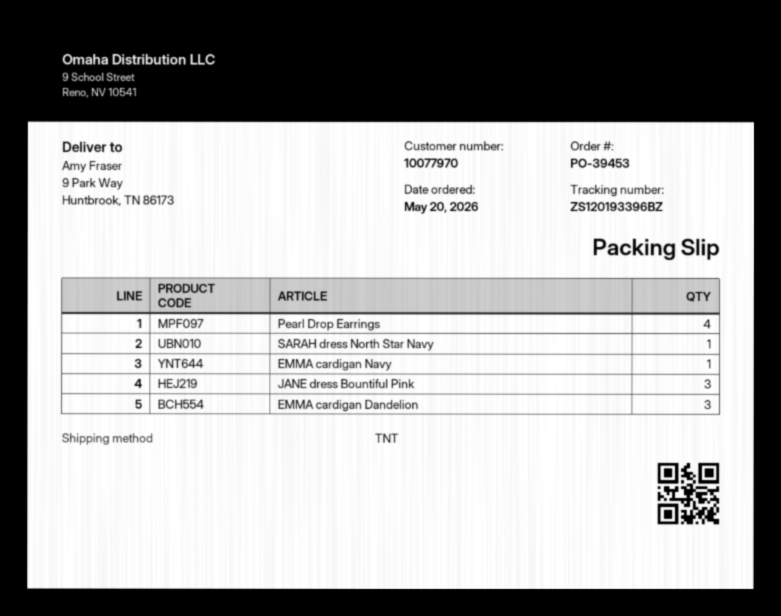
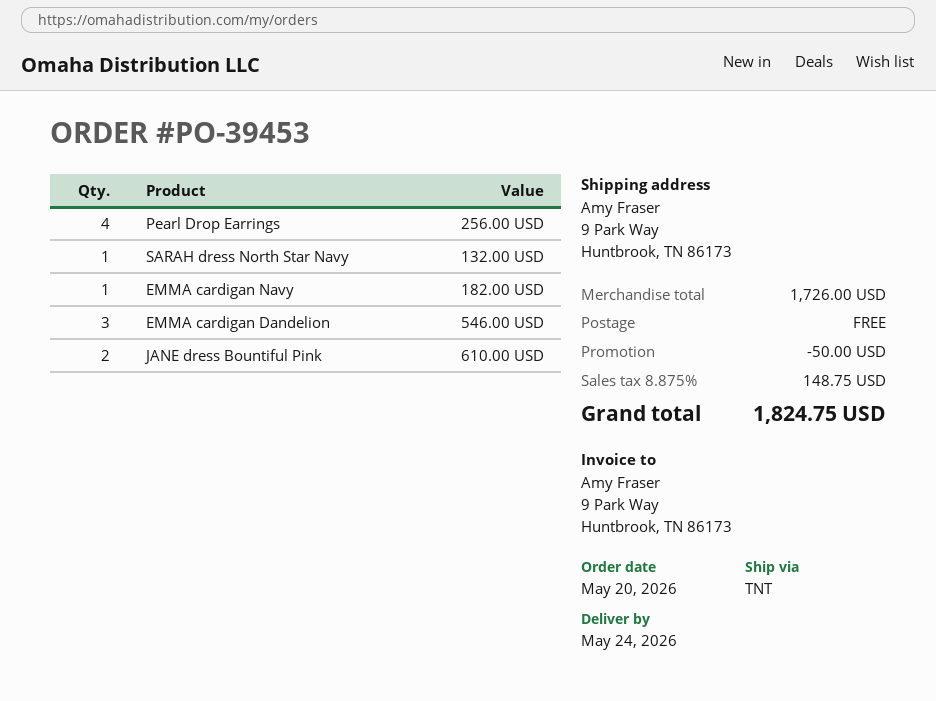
JANE dress Bountiful Pink: 3 -> 2

